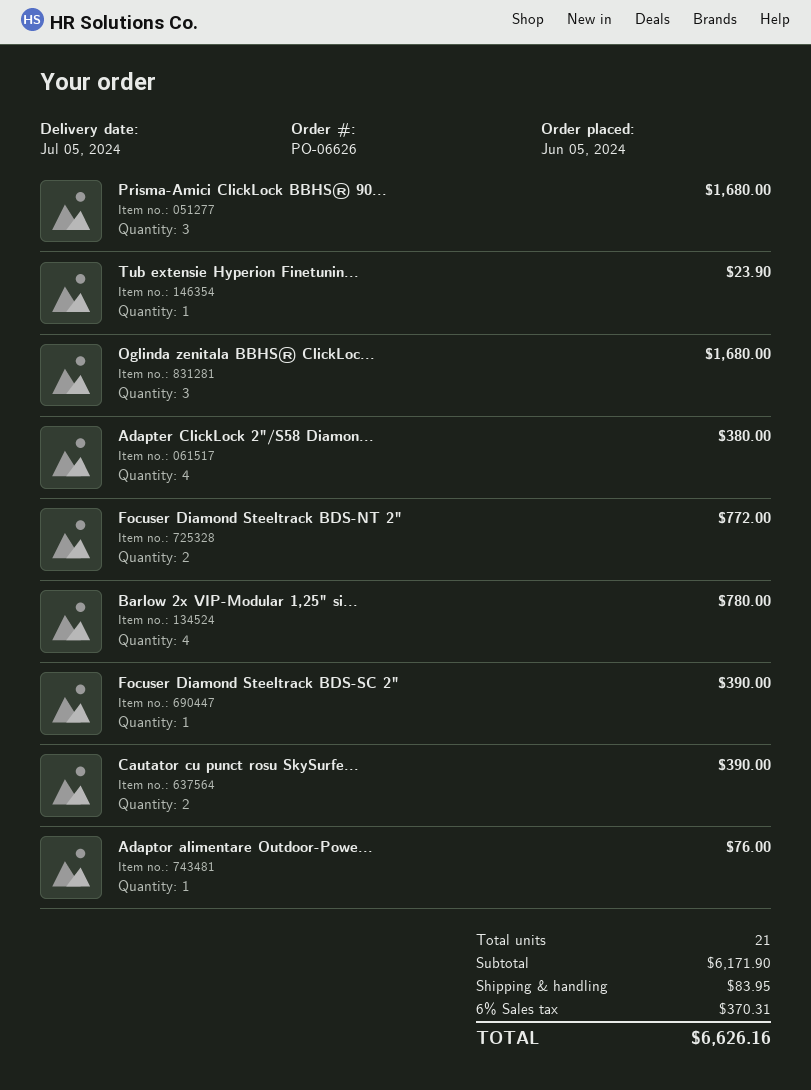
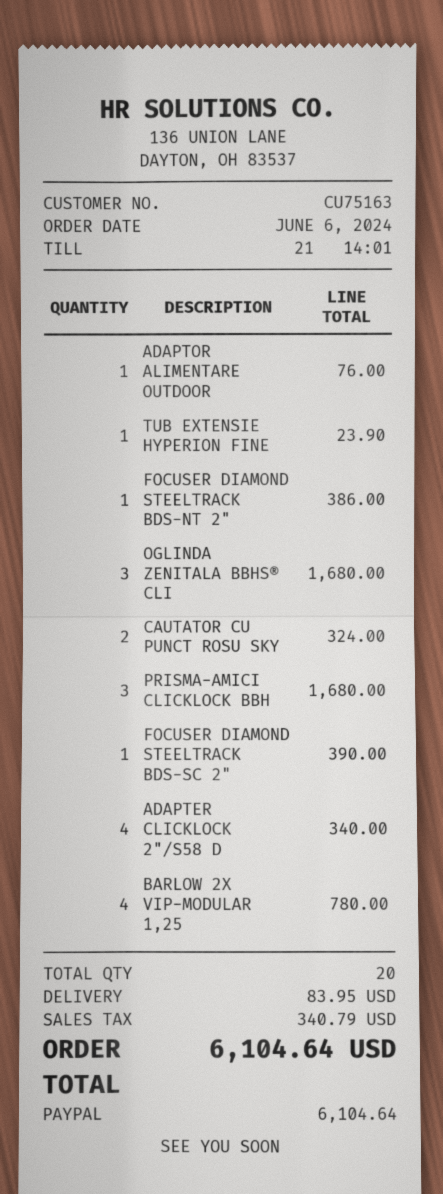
order date: 2024-06-05 -> 2024-06-06
Adapter ClickLock 2"/S58 Diamon...: 4 for 380.00 -> 4 for 340.00
Focuser Diamond Steeltrack BDS-NT 2": 2 for 772.00 -> 1 for 386.00
Cautator cu punct rosu SkySurfe...: 2 for 390.00 -> 2 for 324.00
total quantity: 21 -> 20
tax: 370.31 -> 340.79
total: 6626.16 -> 6104.64

